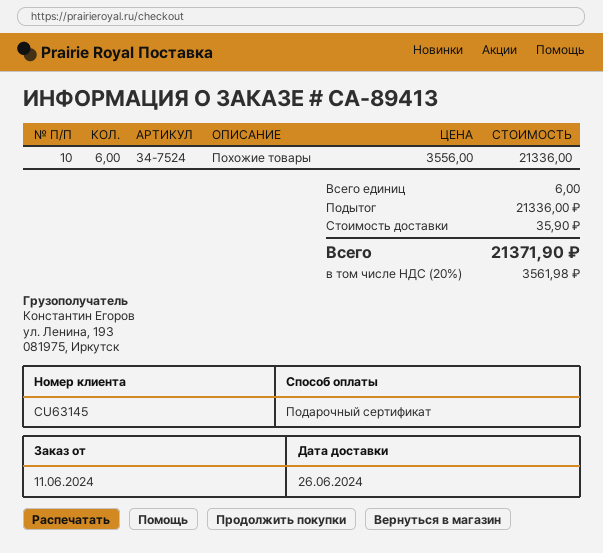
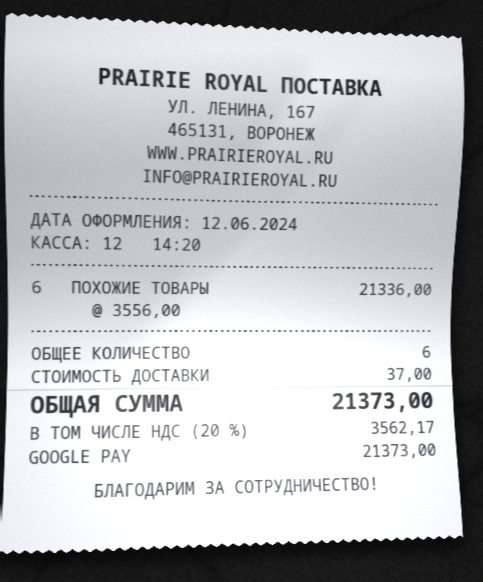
order date: 2024-06-11 -> 2024-06-12
payment method: gift card -> Google Pay
shipping: 35.90 -> 37.00
tax: 20% = 3561.98 -> 20% = 3562.17
total: 21371.90 -> 21373.00

